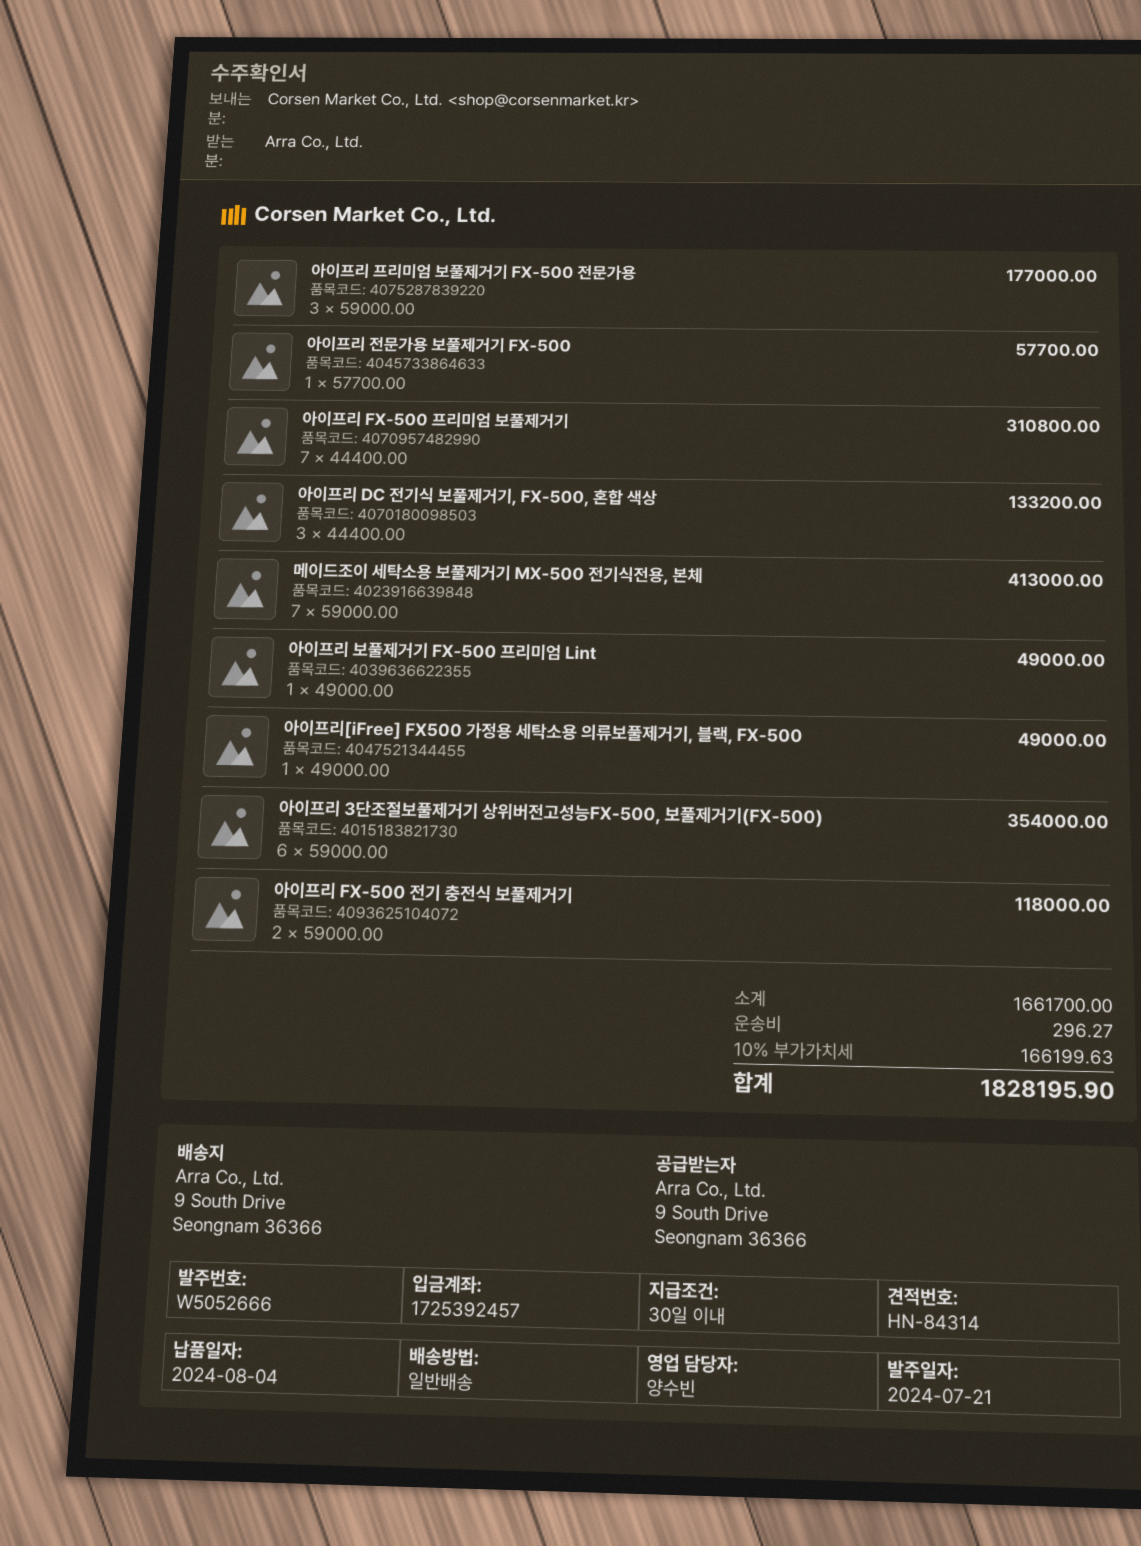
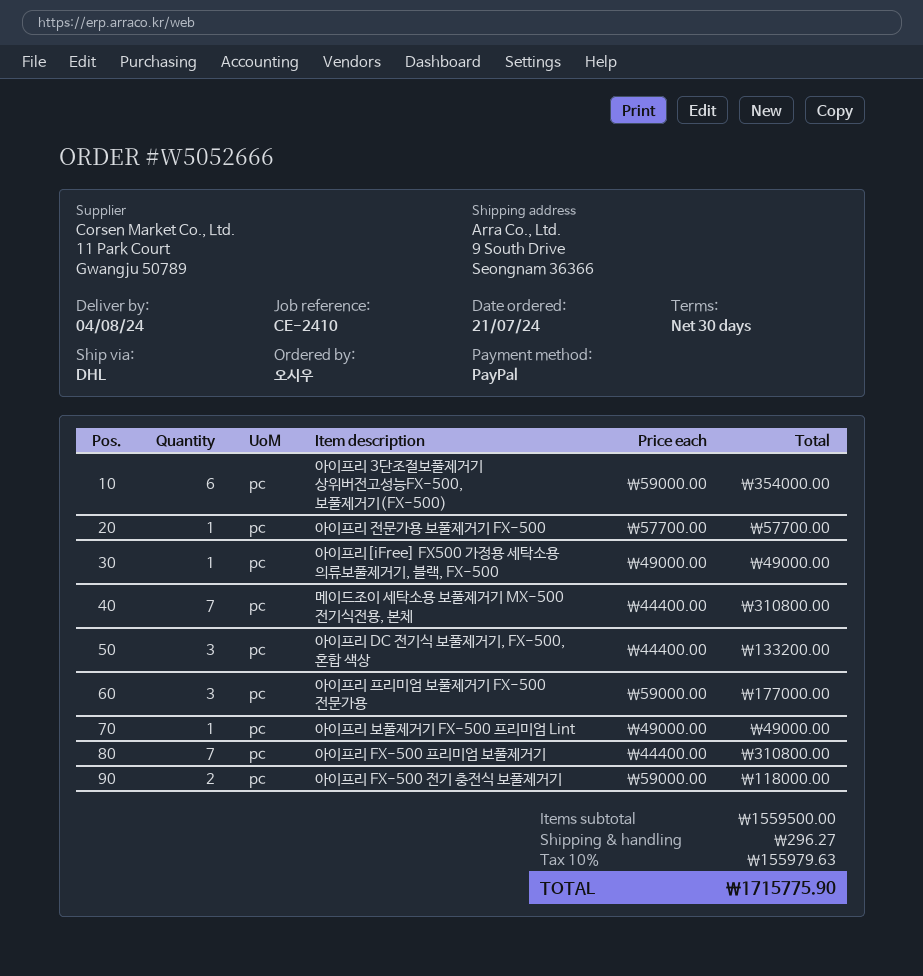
shipping method: standard -> DHL
메이드조이 세탁소용 보풀제거기 MX-500 전기식전용, 본체: 7 x 59000.00 = 413000.00 -> 7 x 44400.00 = 310800.00
subtotal: 1661700.00 -> 1559500.00
tax: 10% = 166199.63 -> 10% = 155979.63
total: 1828195.90 -> 1715775.90

